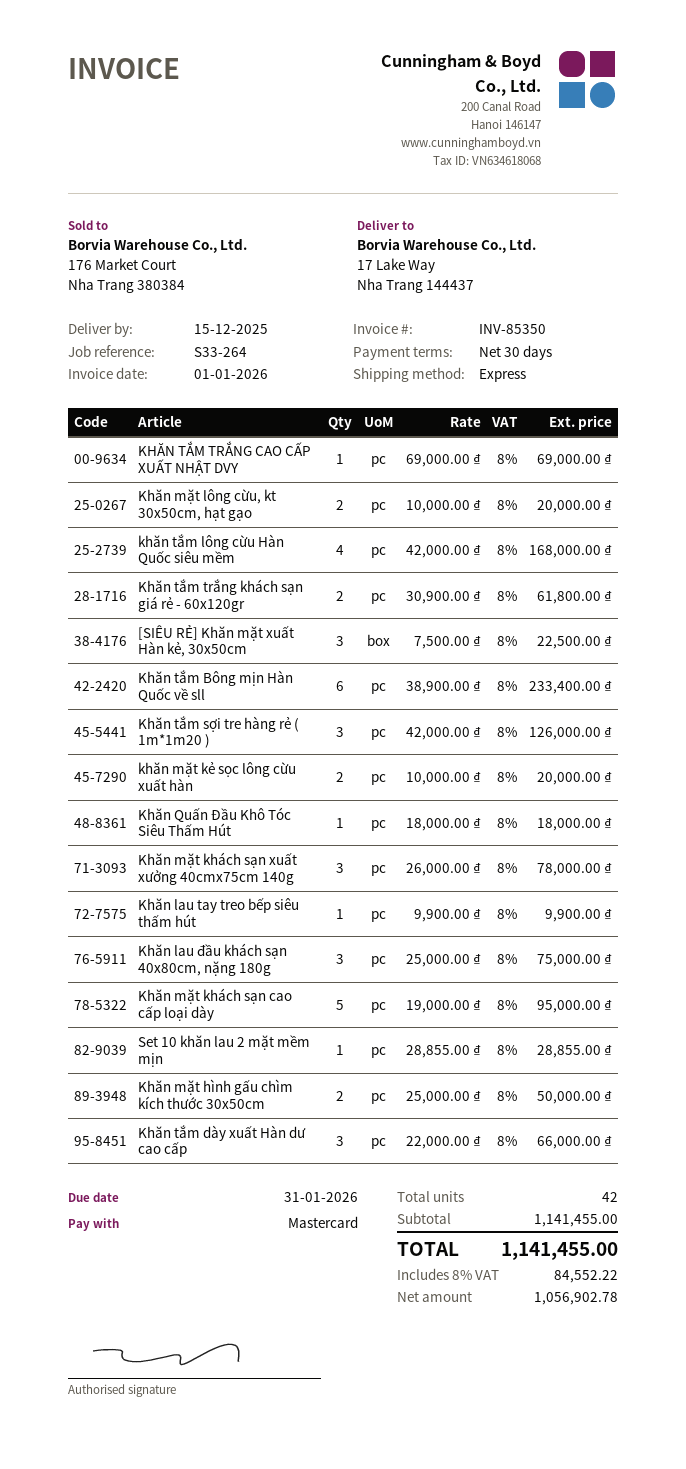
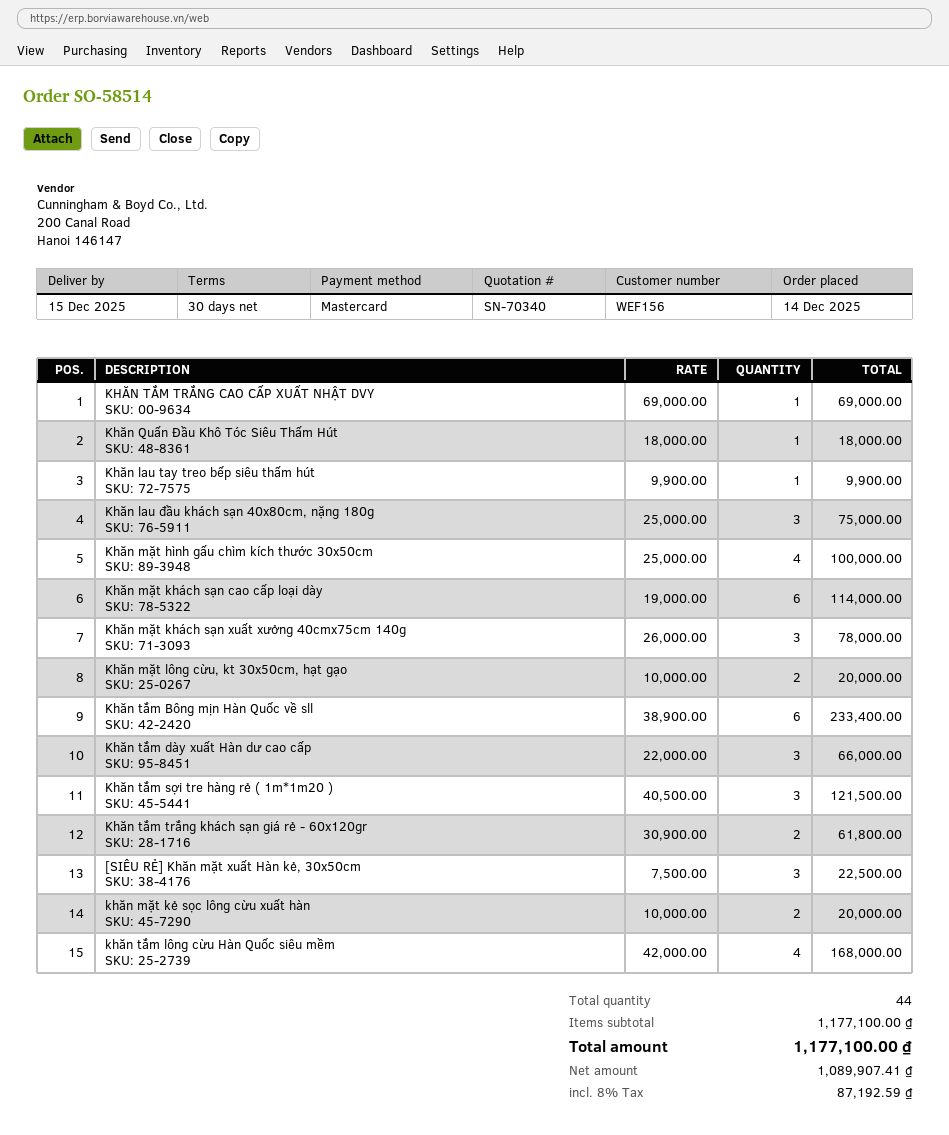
Khăn tắm sợi tre hàng rẻ ( 1m*1m20 ): 3 x 42000.00 = 126000.00 -> 3 x 40500.00 = 121500.00
Khăn mặt khách sạn cao cấp loại dày: 5 x 19000.00 = 95000.00 -> 6 x 19000.00 = 114000.00
Set 10 khăn lau 2 mặt mềm mịn: 1 x 28855.00 = 28855.00 -> none
Khăn mặt hình gấu chìm kích thước 30x50cm: 2 x 25000.00 = 50000.00 -> 4 x 25000.00 = 100000.00
total quantity: 42 -> 44
subtotal: 1141455.00 -> 1177100.00
net: 1056902.78 -> 1089907.41
tax: 8% = 84552.22 -> 8% = 87192.59
total: 1141455.00 -> 1177100.00

